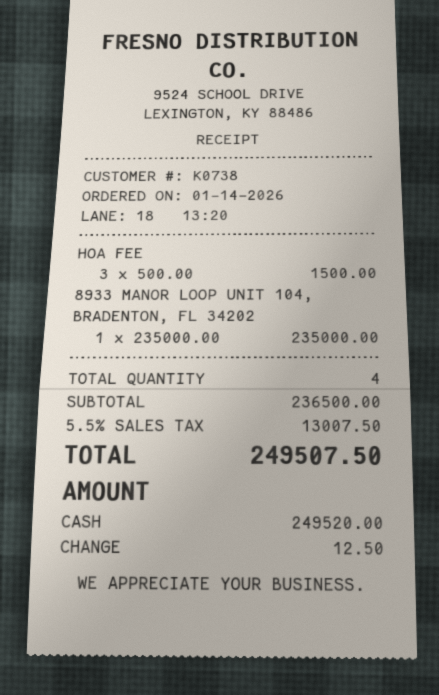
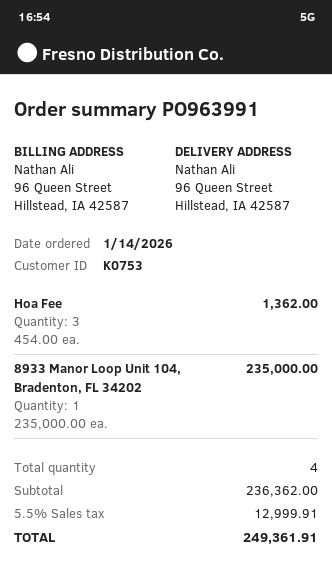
customer number: K0738 -> K0753
HOA FEE: 3 x 500.00 = 1500.00 -> 3 x 454.00 = 1362.00
subtotal: 236500.00 -> 236362.00
tax: 5.5% = 13007.50 -> 5.5% = 12999.91
total: 249507.50 -> 249361.91

